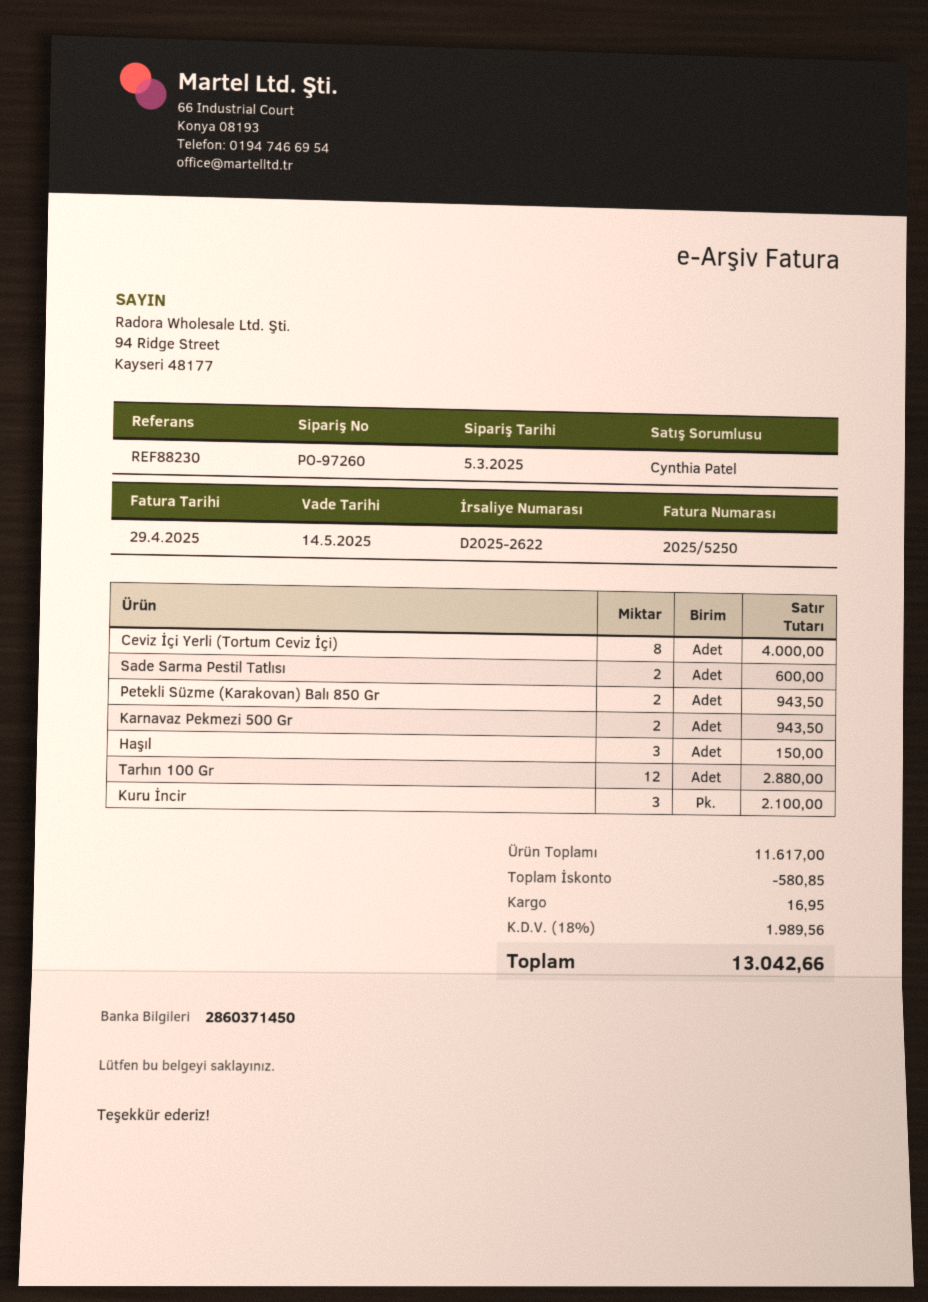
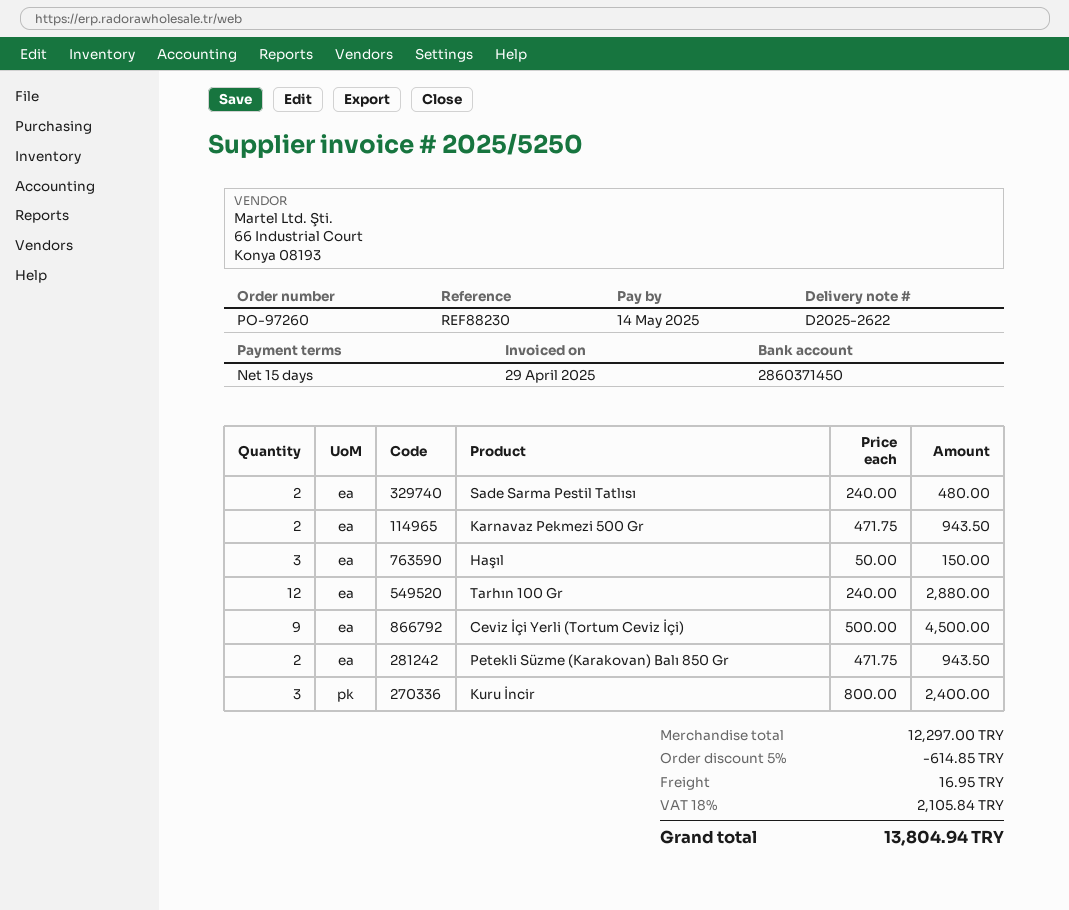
Ceviz İçi Yerli (Tortum Ceviz İçi): 8 for 4000.00 -> 9 for 4500.00
Sade Sarma Pestil Tatlısı: 2 for 600.00 -> 2 for 480.00
Kuru İncir: 3 for 2100.00 -> 3 for 2400.00
subtotal: 11617.00 -> 12297.00
discount: 580.85 -> 614.85
tax: 18% = 1989.56 -> 18% = 2105.84
total: 13042.66 -> 13804.94

